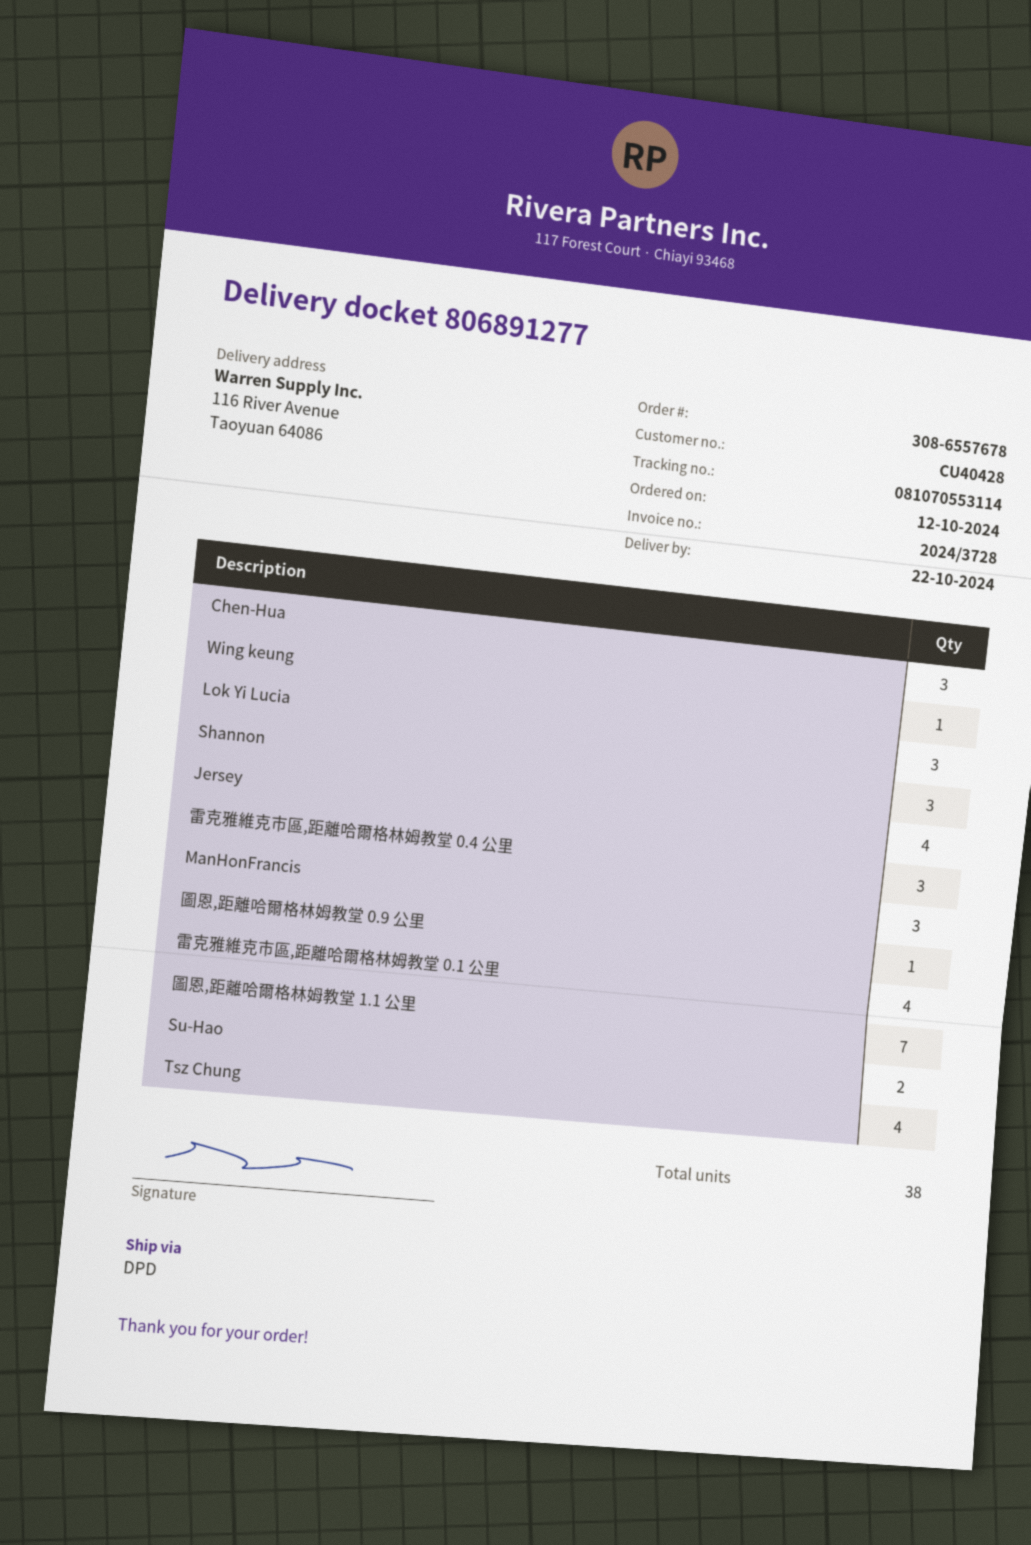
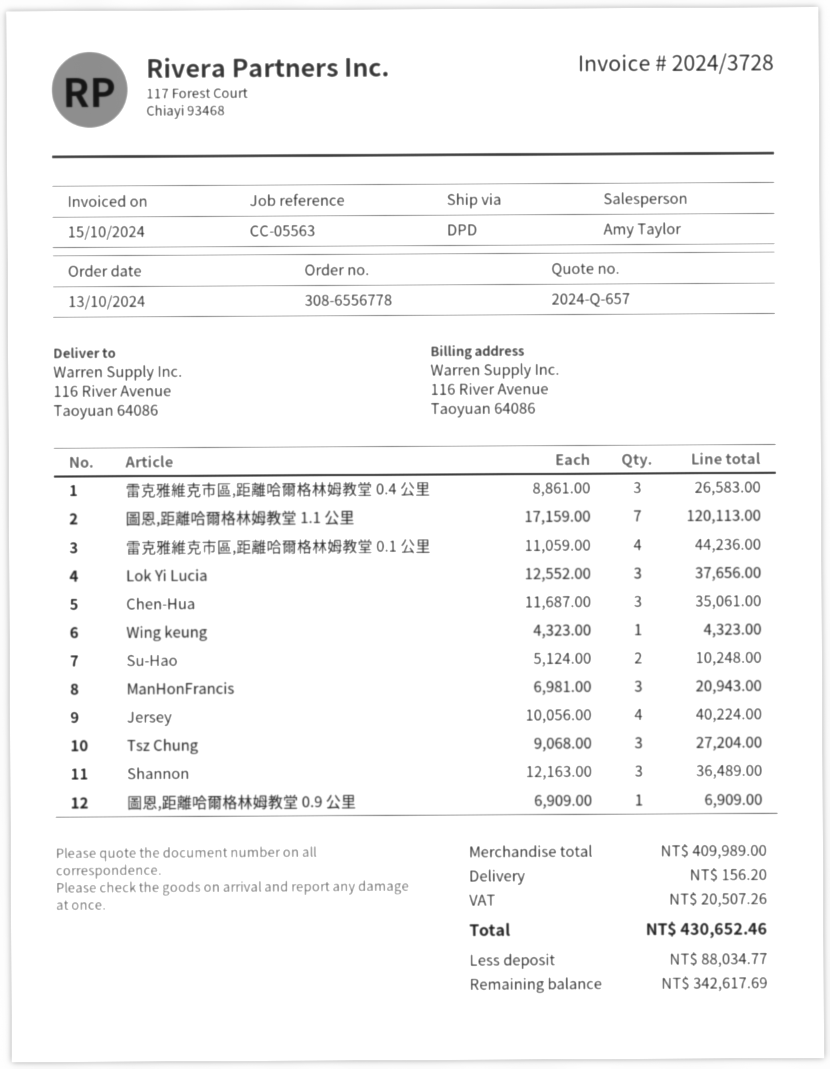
order number: 308-6557678 -> 308-6556778
order date: 2024-10-12 -> 2024-10-13
Tsz Chung: 4 -> 3

